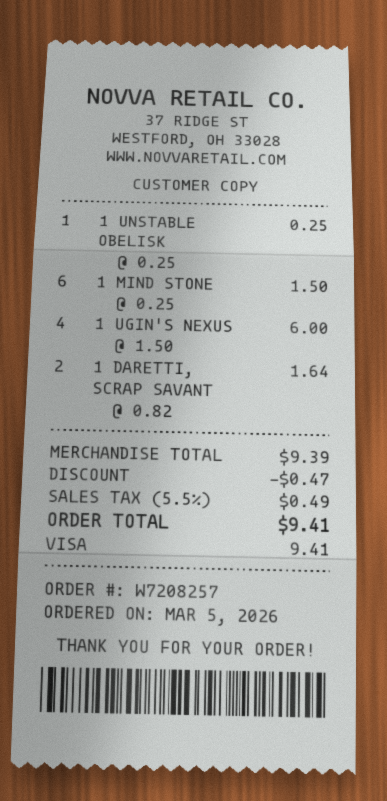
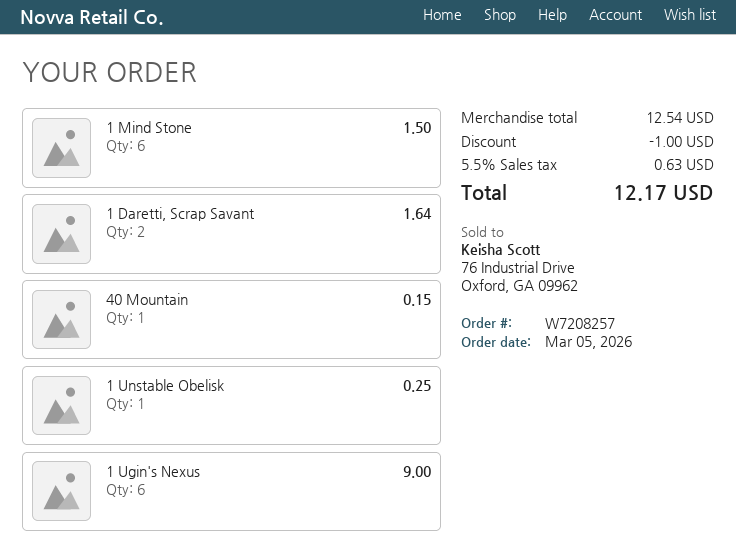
1 UGIN'S NEXUS: 4 for 6.00 -> 6 for 9.00
40 Mountain: none -> 1 for 0.15
subtotal: 9.39 -> 12.54
discount: 0.47 -> 1.00
tax: 5.5% = 0.49 -> 5.5% = 0.63
total: 9.41 -> 12.17

